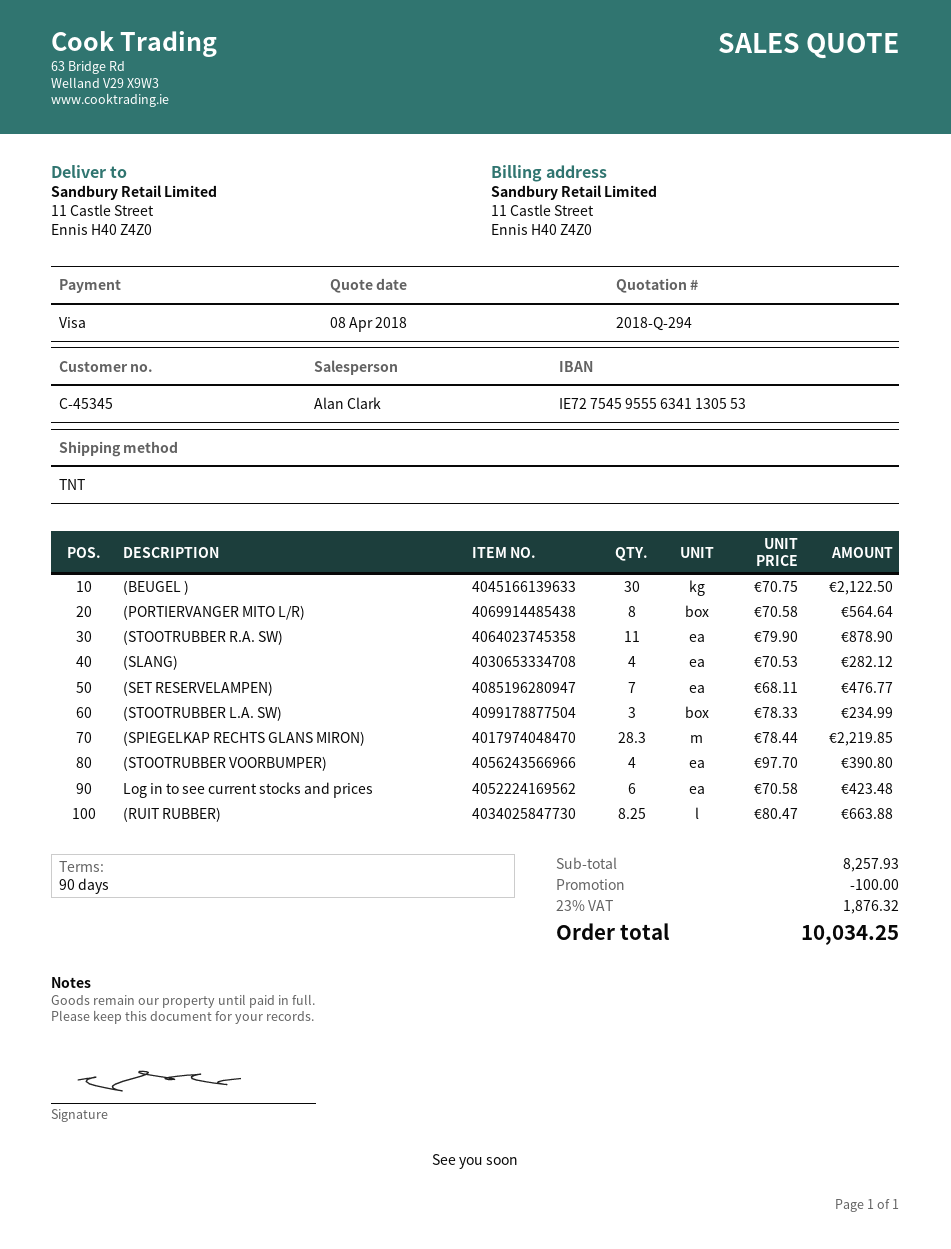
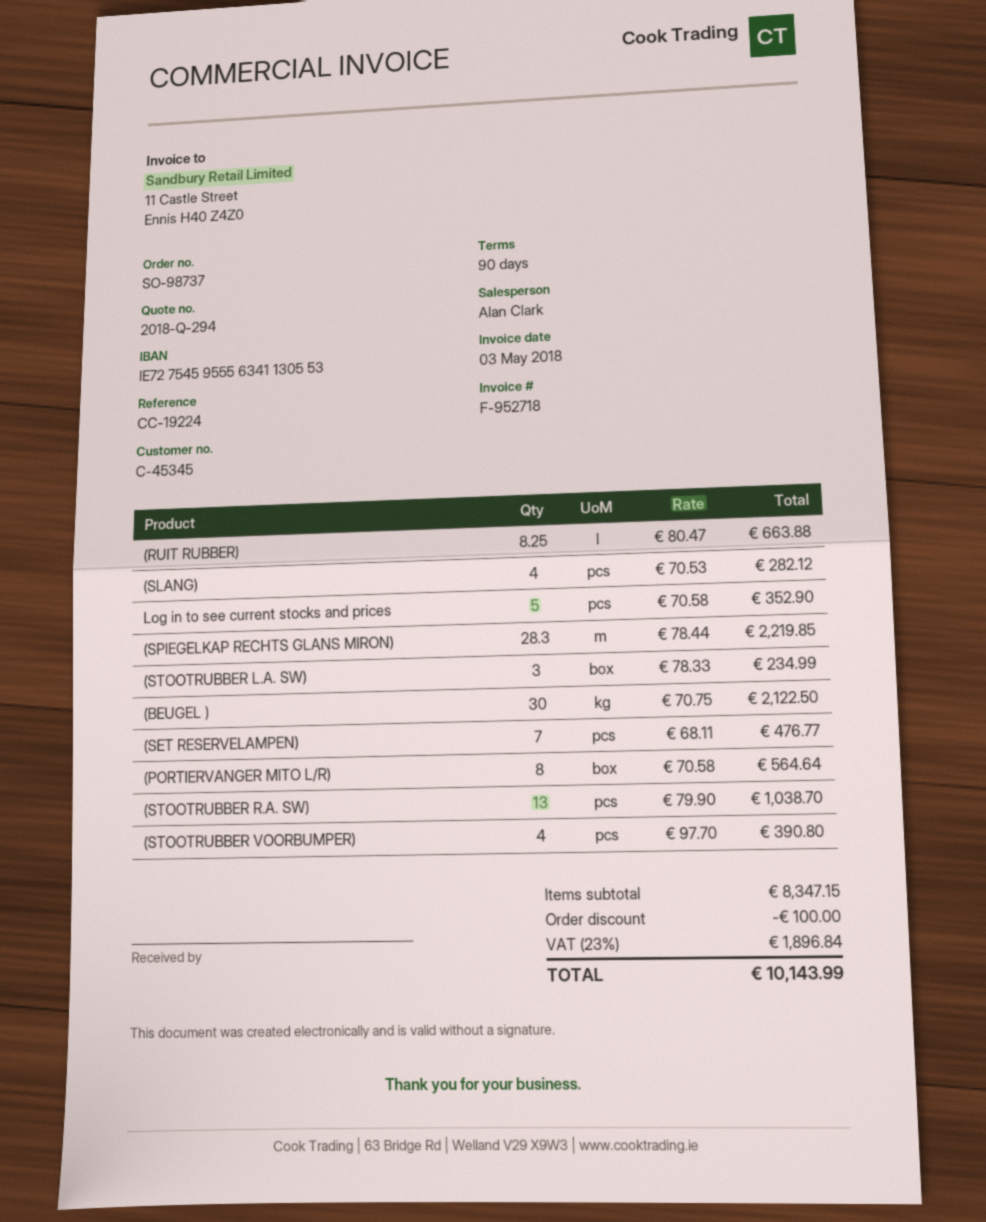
(STOOTRUBBER R.A. SW): 11 x 79.90 = 878.90 -> 13 x 79.90 = 1038.70
Log in to see current stocks and prices: 6 x 70.58 = 423.48 -> 5 x 70.58 = 352.90
subtotal: 8257.93 -> 8347.15
tax: 23% = 1876.32 -> 23% = 1896.84
total: 10034.25 -> 10143.99

